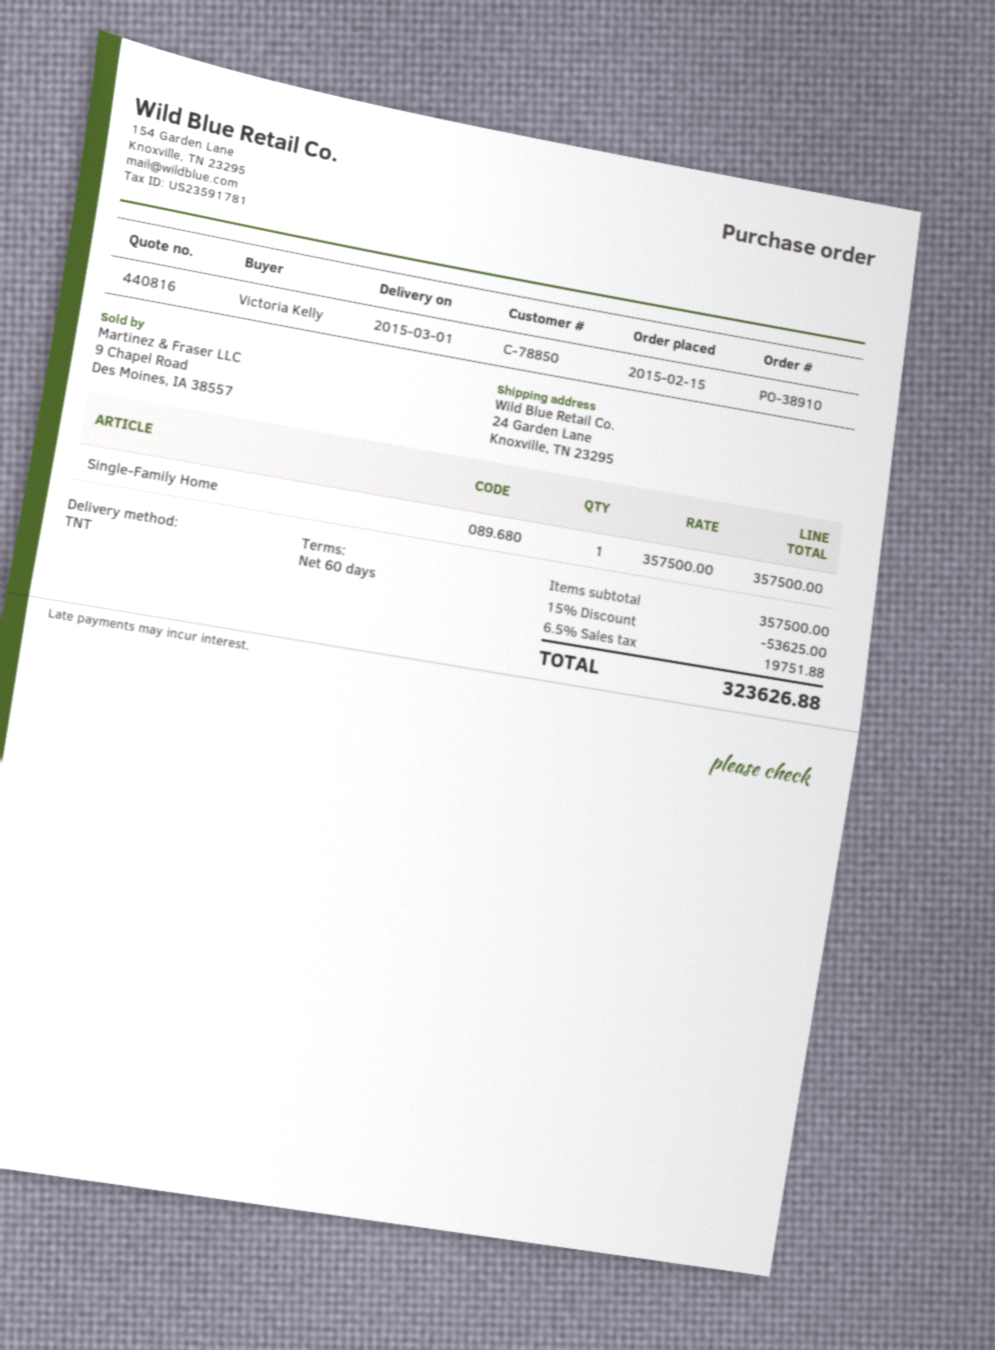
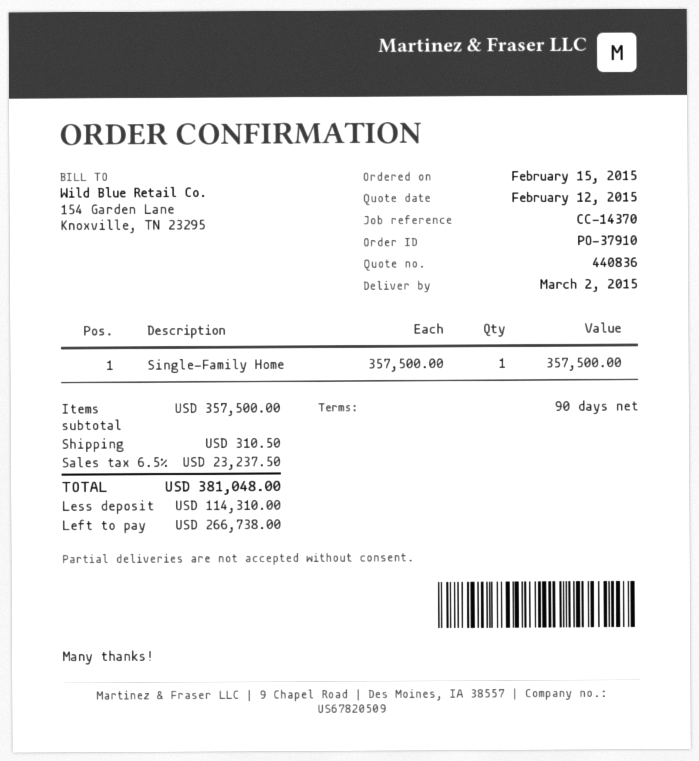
quote number: 440816 -> 440836
order number: PO-38910 -> PO-37910
delivery date: 2015-03-01 -> 2015-03-02
payment terms: 60 days -> 90 days
discount: 15% = 53625.00 -> none
shipping: none -> 310.50
tax: 6.5% = 19751.88 -> 6.5% = 23237.50
total: 323626.88 -> 381048.00

